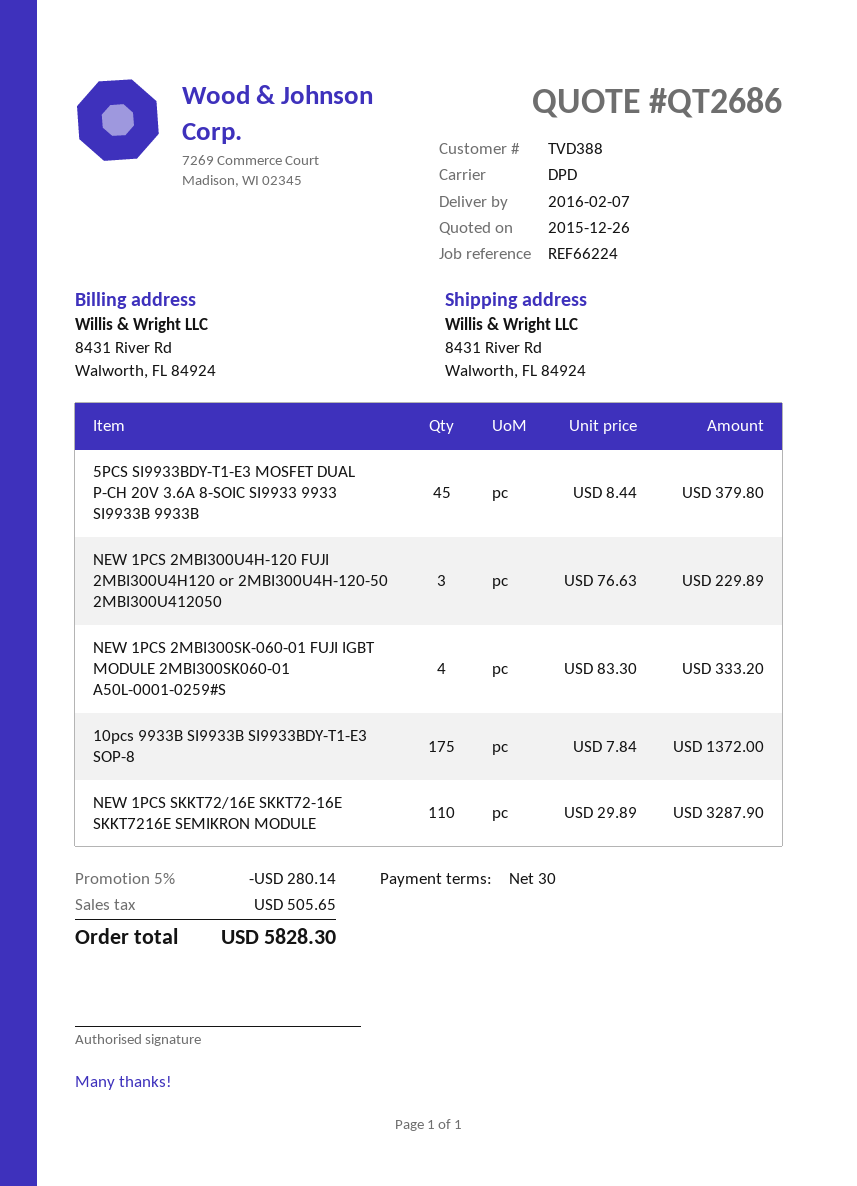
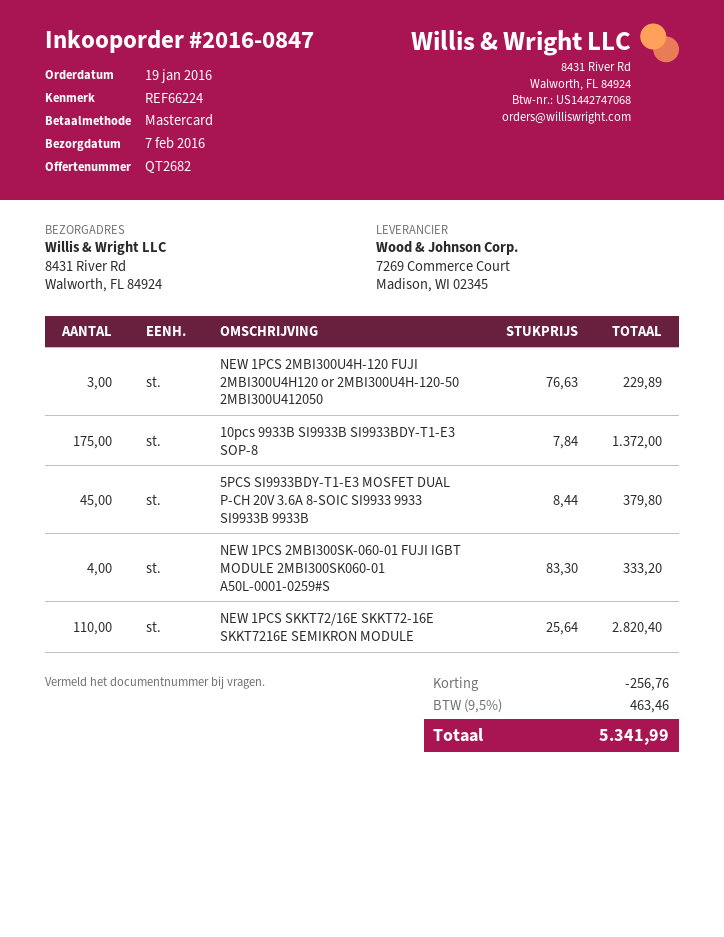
quote number: QT2686 -> QT2682
NEW 1PCS SKKT72/16E SKKT72-16E SKKT7216E SEMIKRON MODULE: 110 x 29.89 = 3287.90 -> 110 x 25.64 = 2820.40
discount: 280.14 -> 256.76
tax: 505.65 -> 463.46
total: 5828.30 -> 5341.99

